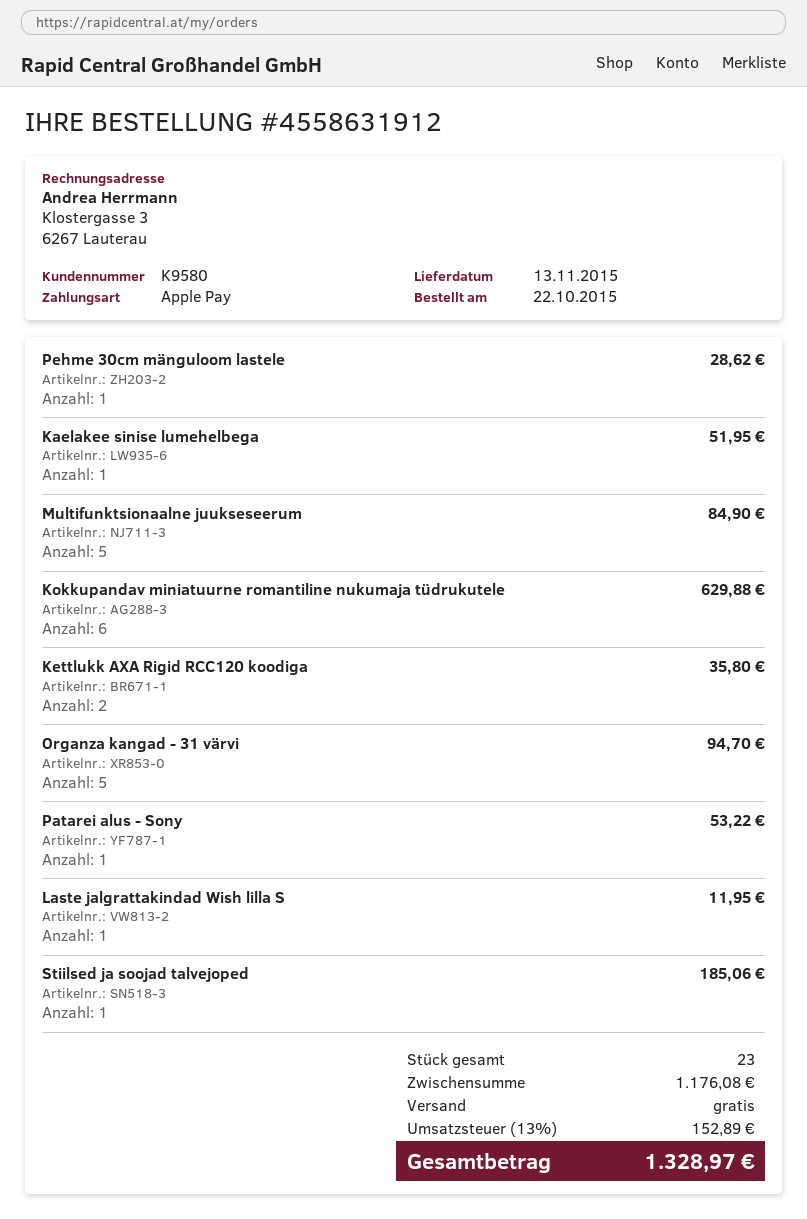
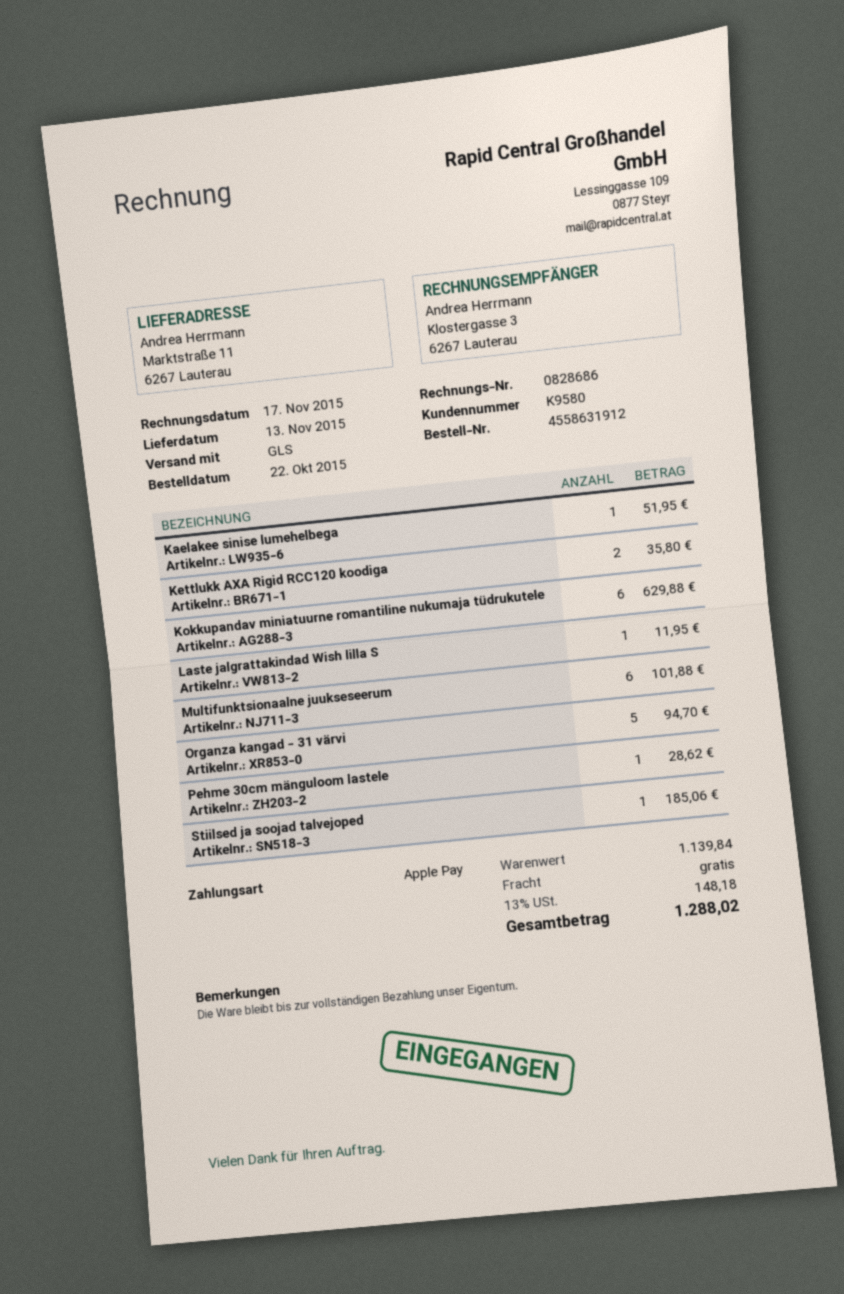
Multifunktsionaalne juukseseerum: 5 for 84.90 -> 6 for 101.88
Patarei alus - Sony: 1 for 53.22 -> none
subtotal: 1176.08 -> 1139.84
tax: 13% = 152.89 -> 13% = 148.18
total: 1328.97 -> 1288.02

